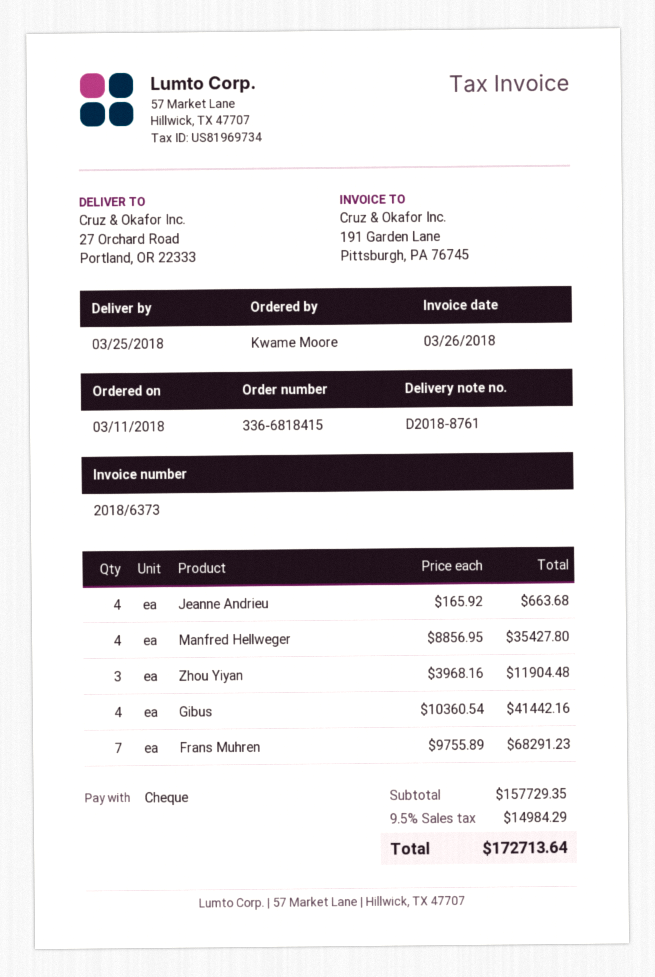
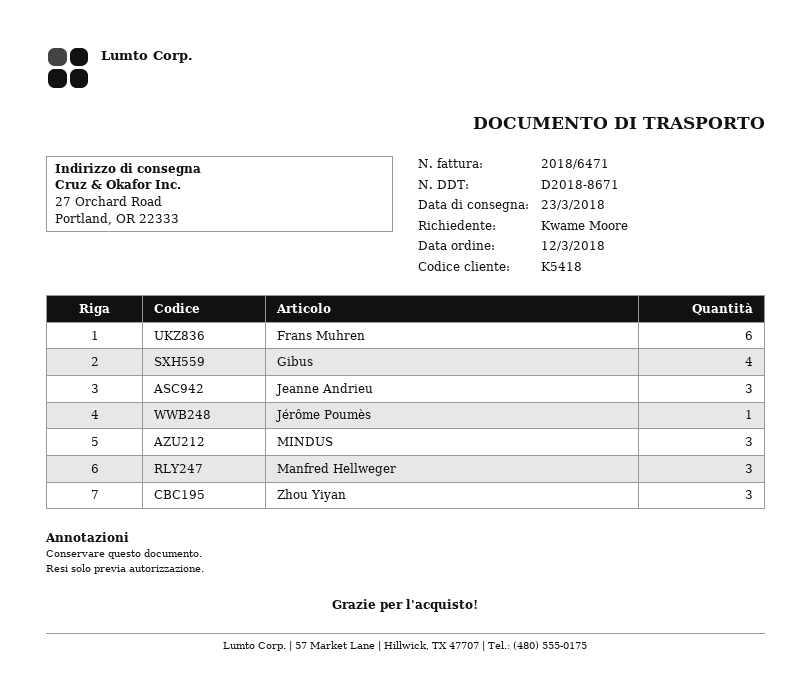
order date: 2018-03-11 -> 2018-03-12
delivery note number: D2018-8761 -> D2018-8671
delivery date: 2018-03-25 -> 2018-03-23
invoice number: 2018/6373 -> 2018/6471
Jeanne Andrieu: 4 -> 3
Manfred Hellweger: 4 -> 3
Frans Muhren: 7 -> 6
Jérôme Poumès: none -> 1
MINDUS: none -> 3

